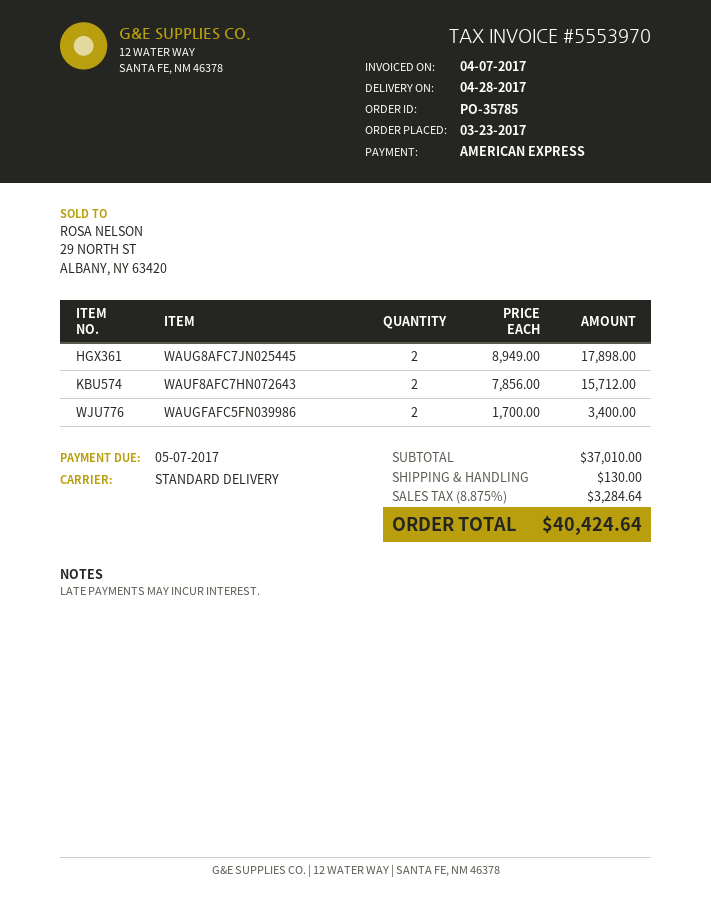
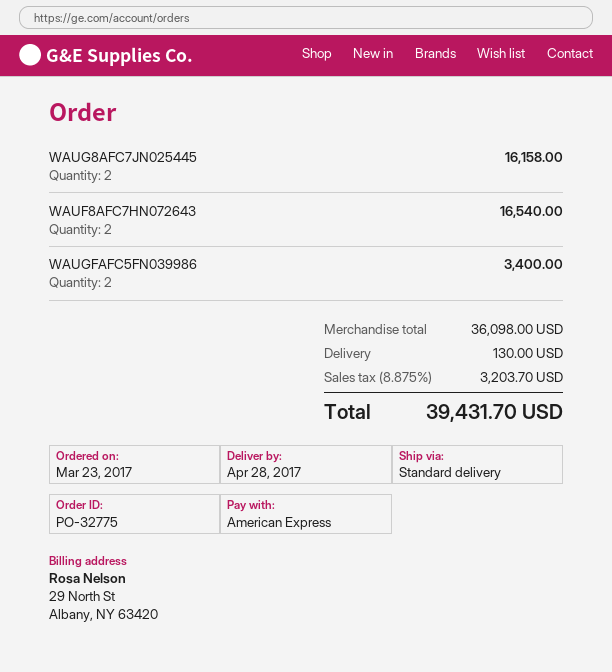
order number: PO-35785 -> PO-32775
WAUG8AFC7JN025445: 2 for 17898.00 -> 2 for 16158.00
WAUF8AFC7HN072643: 2 for 15712.00 -> 2 for 16540.00
subtotal: 37010.00 -> 36098.00
tax: 8.875% = 3284.64 -> 8.875% = 3203.70
total: 40424.64 -> 39431.70

